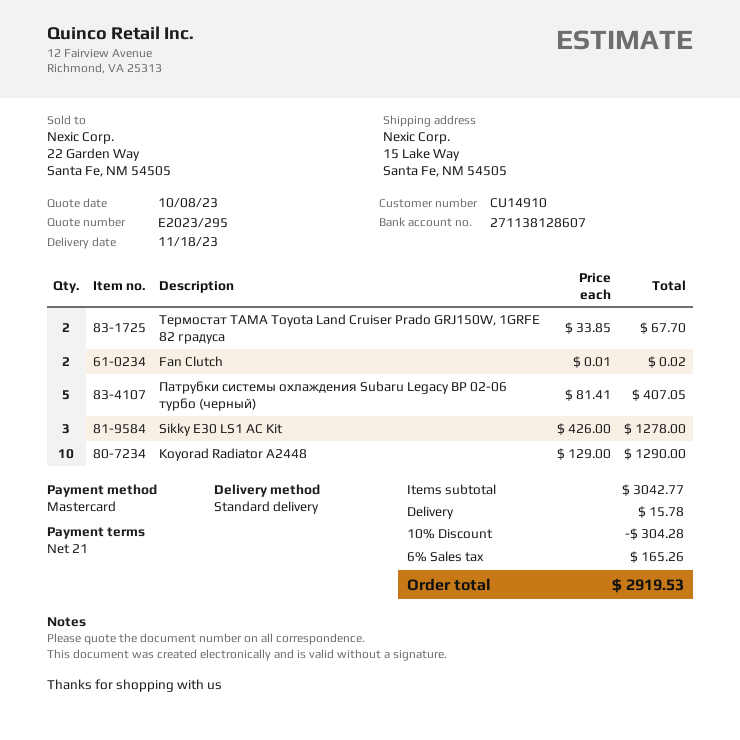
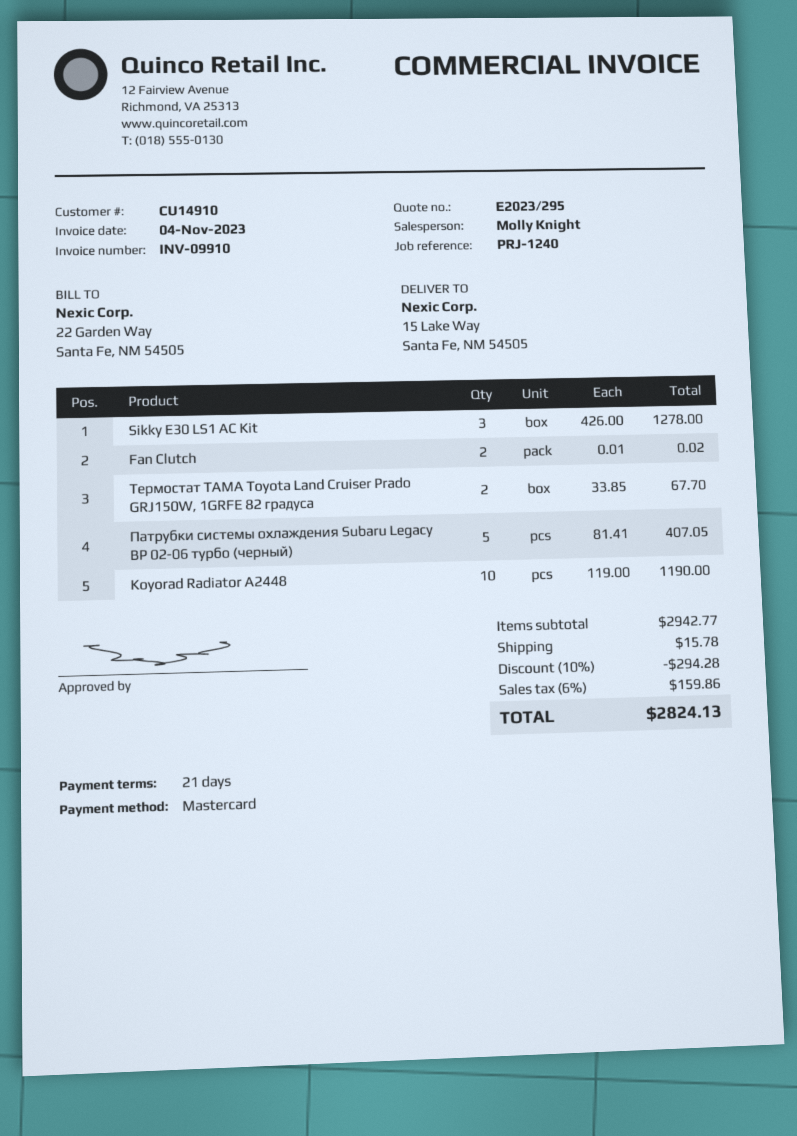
Koyorad Radiator A2448: 10 x 129.00 = 1290.00 -> 10 x 119.00 = 1190.00
subtotal: 3042.77 -> 2942.77
discount: 10% = 304.28 -> 10% = 294.28
tax: 6% = 165.26 -> 6% = 159.86
total: 2919.53 -> 2824.13

